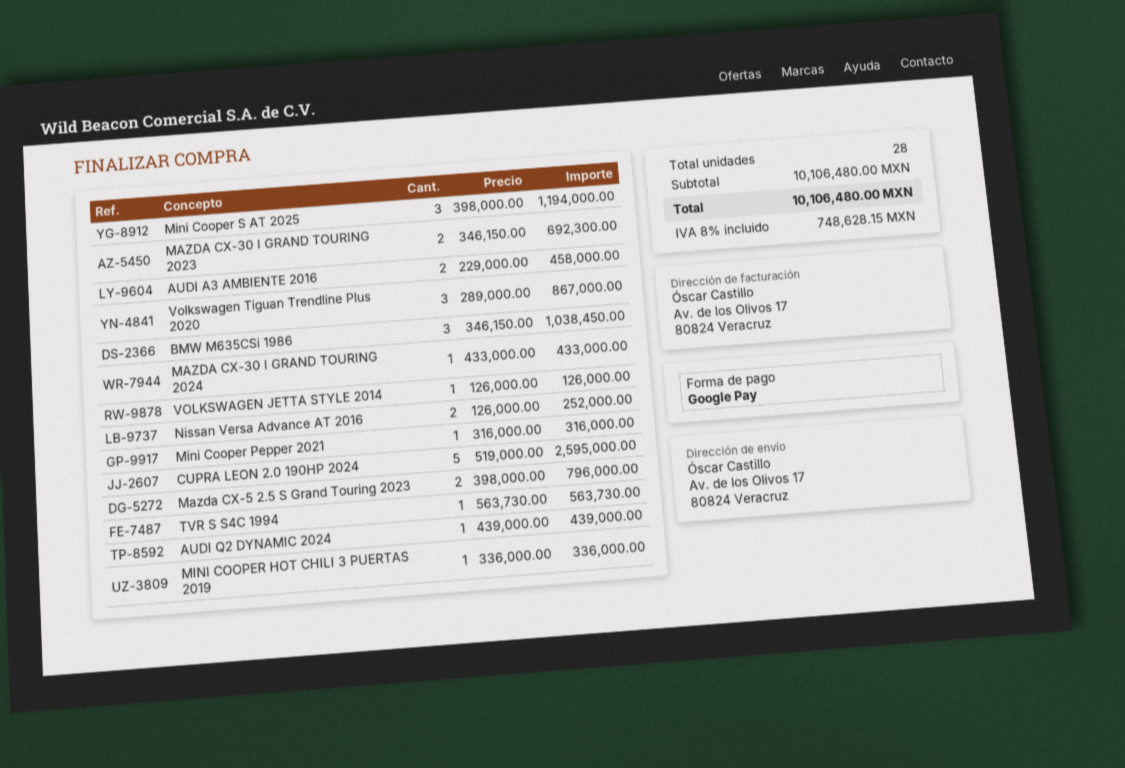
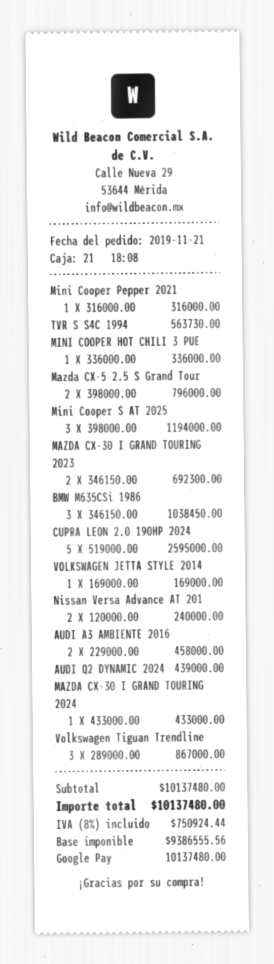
VOLKSWAGEN JETTA STYLE 2014: 1 x 126000.00 = 126000.00 -> 1 x 169000.00 = 169000.00
Nissan Versa Advance AT 2016: 2 x 126000.00 = 252000.00 -> 2 x 120000.00 = 240000.00
subtotal: 10106480.00 -> 10137480.00
tax: 8% = 748628.15 -> 8% = 750924.44
total: 10106480.00 -> 10137480.00

